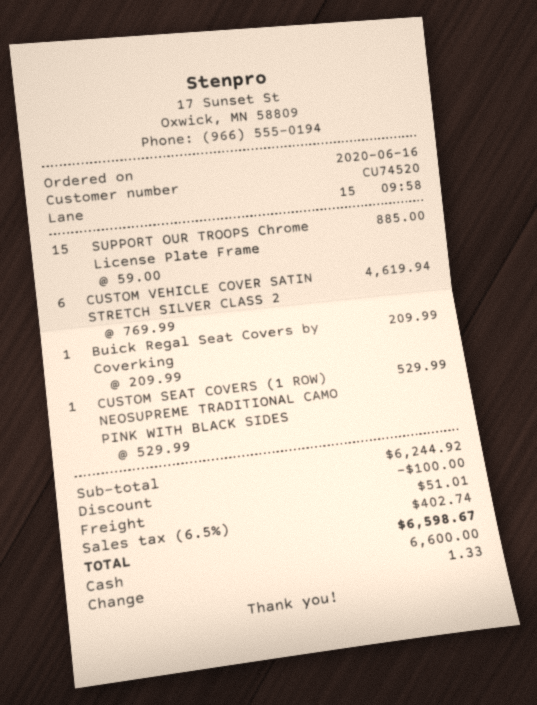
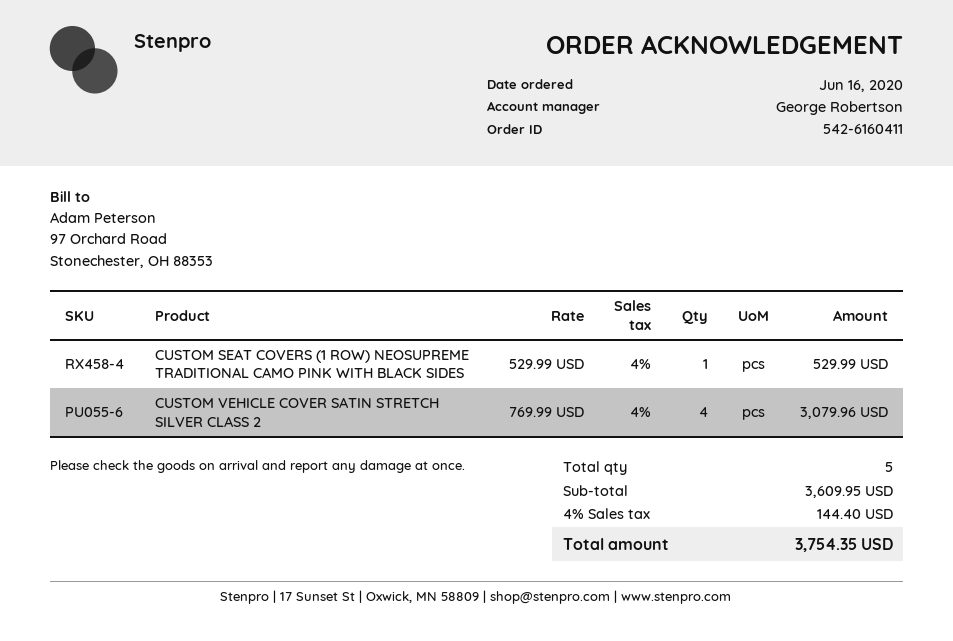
SUPPORT OUR TROOPS Chrome License Plate Frame: 15 x 59.00 = 885.00 -> none
CUSTOM VEHICLE COVER SATIN STRETCH SILVER CLASS 2: 6 x 769.99 = 4619.94 -> 4 x 769.99 = 3079.96
Buick Regal Seat Covers by Coverking: 1 x 209.99 = 209.99 -> none
subtotal: 6244.92 -> 3609.95
discount: 100.00 -> none
shipping: 51.01 -> none
tax: 6.5% = 402.74 -> 4% = 144.40
total: 6598.67 -> 3754.35

